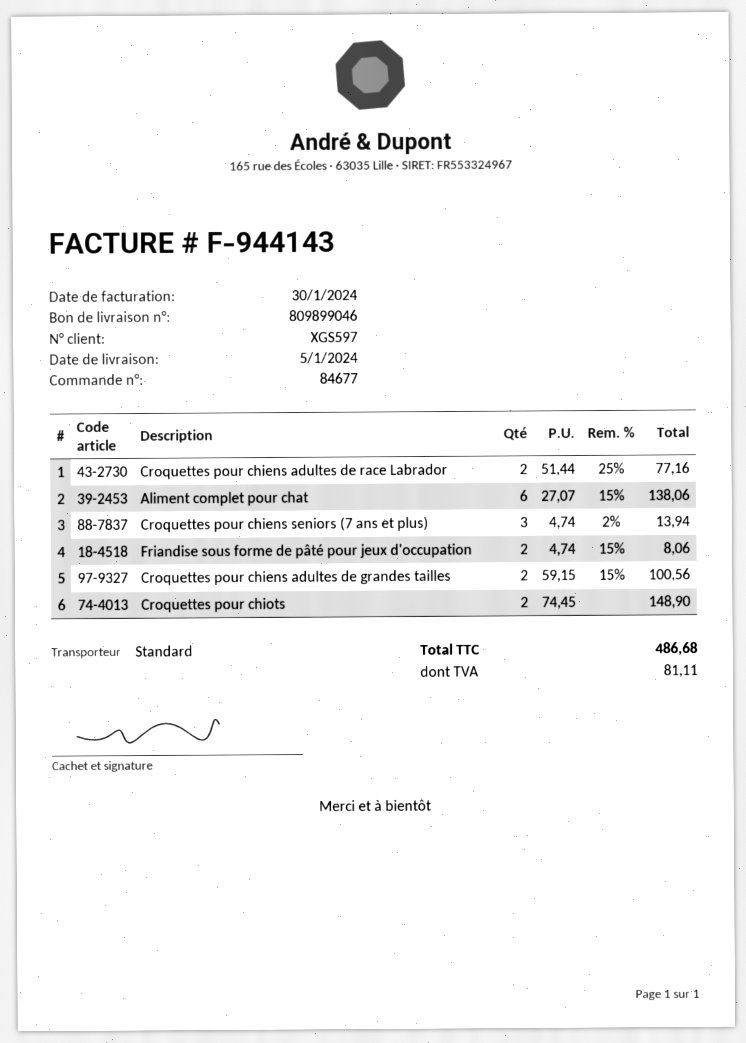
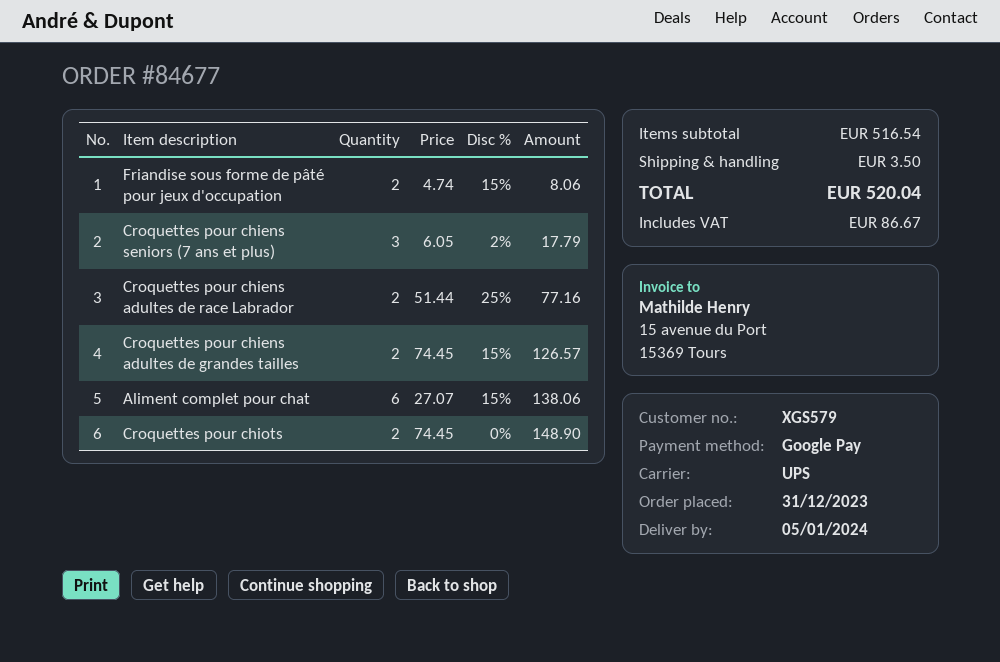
customer number: XGS597 -> XGS579
shipping method: standard -> UPS
Croquettes pour chiens seniors (7 ans et plus): 3 x 4.74 - 2% = 13.94 -> 3 x 6.05 - 2% = 17.79
Croquettes pour chiens adultes de grandes tailles: 2 x 59.15 - 15% = 100.56 -> 2 x 74.45 - 15% = 126.57
shipping: none -> 3.50
tax: 81.11 -> 86.67
total: 486.68 -> 520.04

